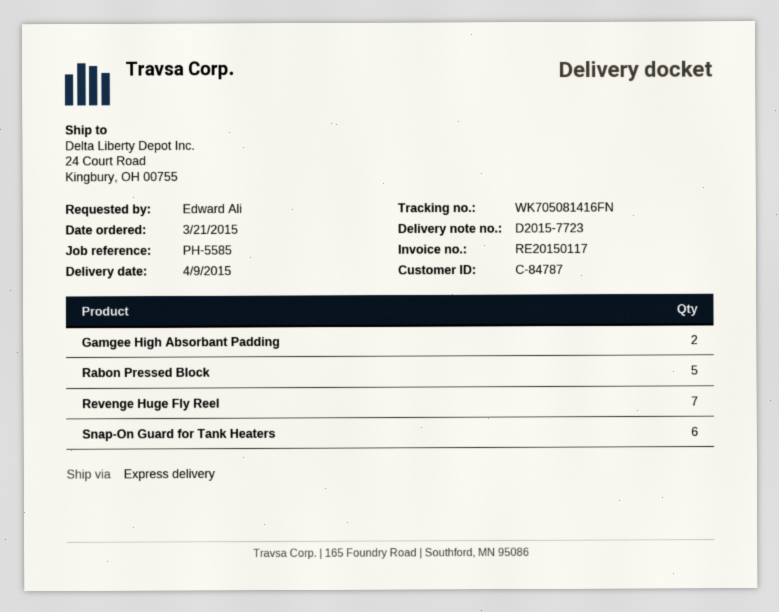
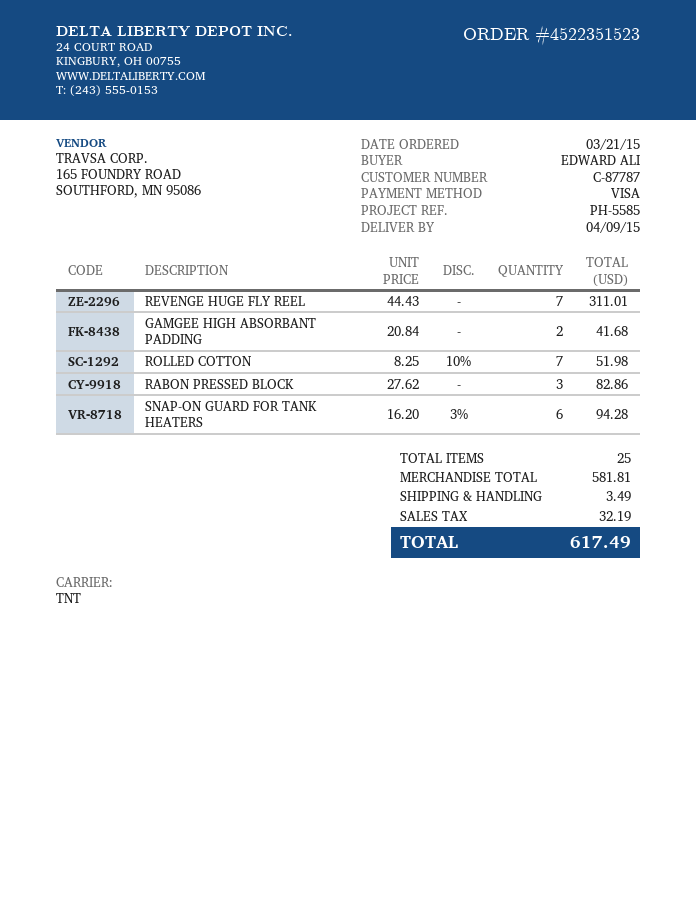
customer number: C-84787 -> C-87787
shipping method: express -> TNT
Rabon Pressed Block: 5 -> 3
ROLLED COTTON: none -> 7

